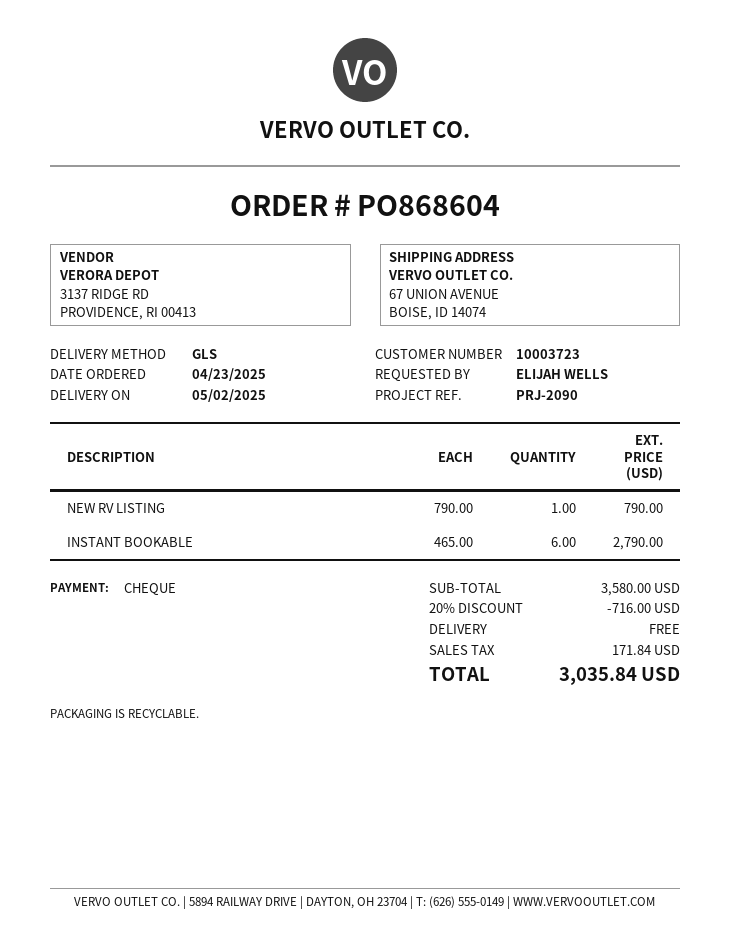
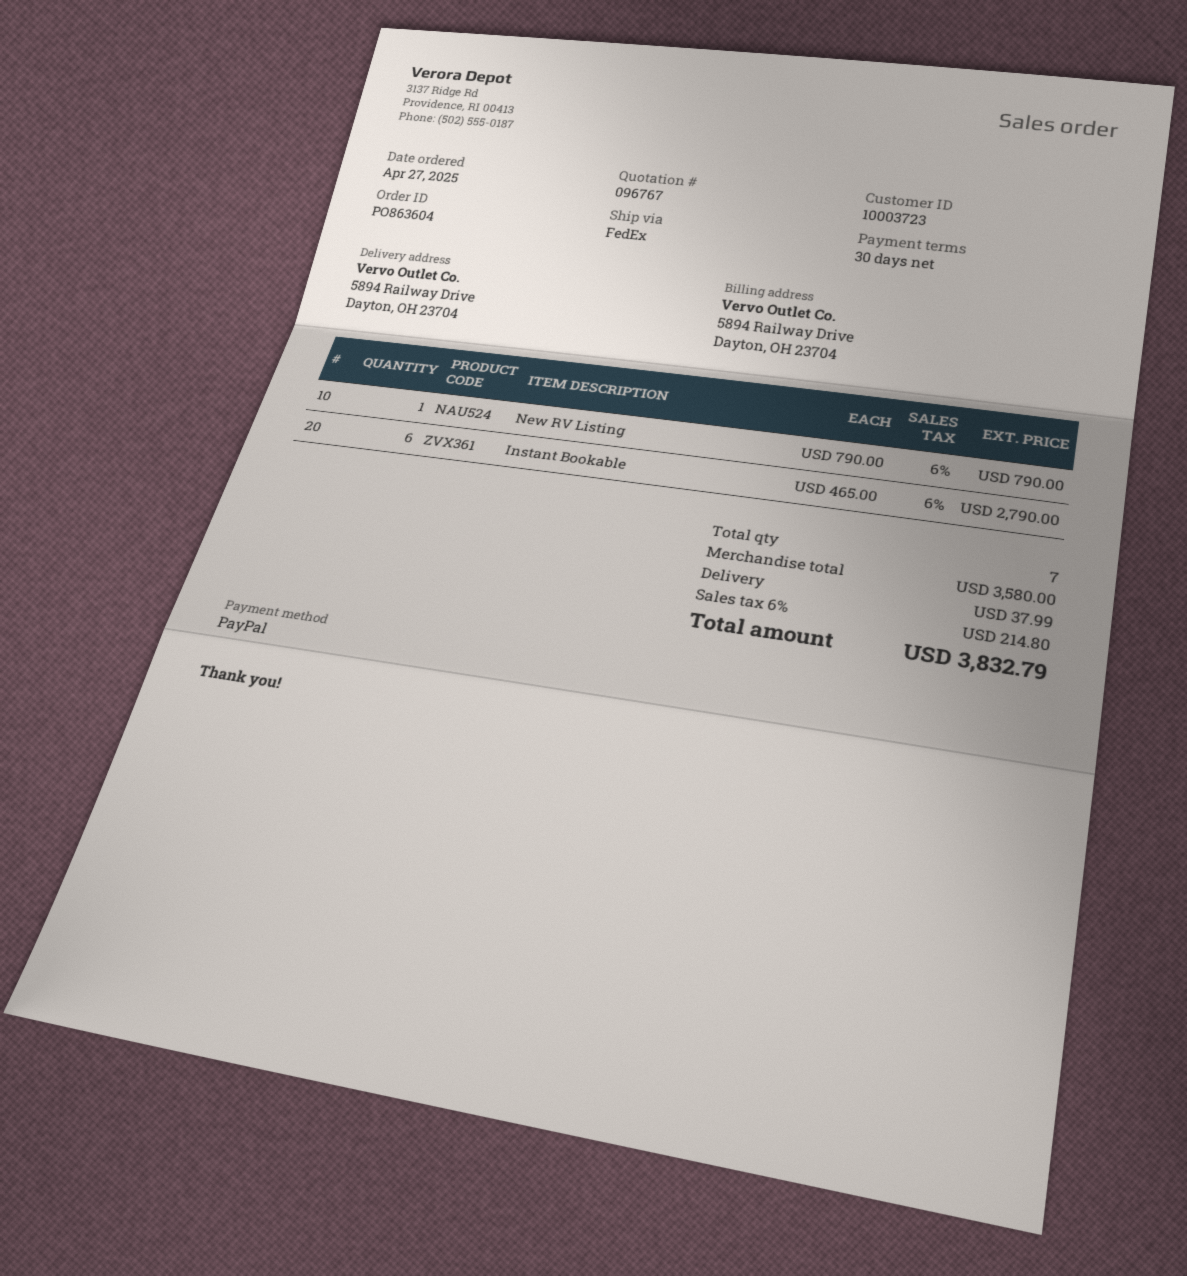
order number: PO868604 -> PO863604
order date: 2025-04-23 -> 2025-04-27
payment method: cheque -> PayPal
shipping method: GLS -> FedEx
ship to: 67 UNION AVENUE, BOISE, ID 14074 -> 5894 Railway Drive, Dayton, OH 23704
discount: 20% = 716.00 -> none
shipping: 0.00 -> 37.99
tax: 171.84 -> 214.80
total: 3035.84 -> 3832.79

